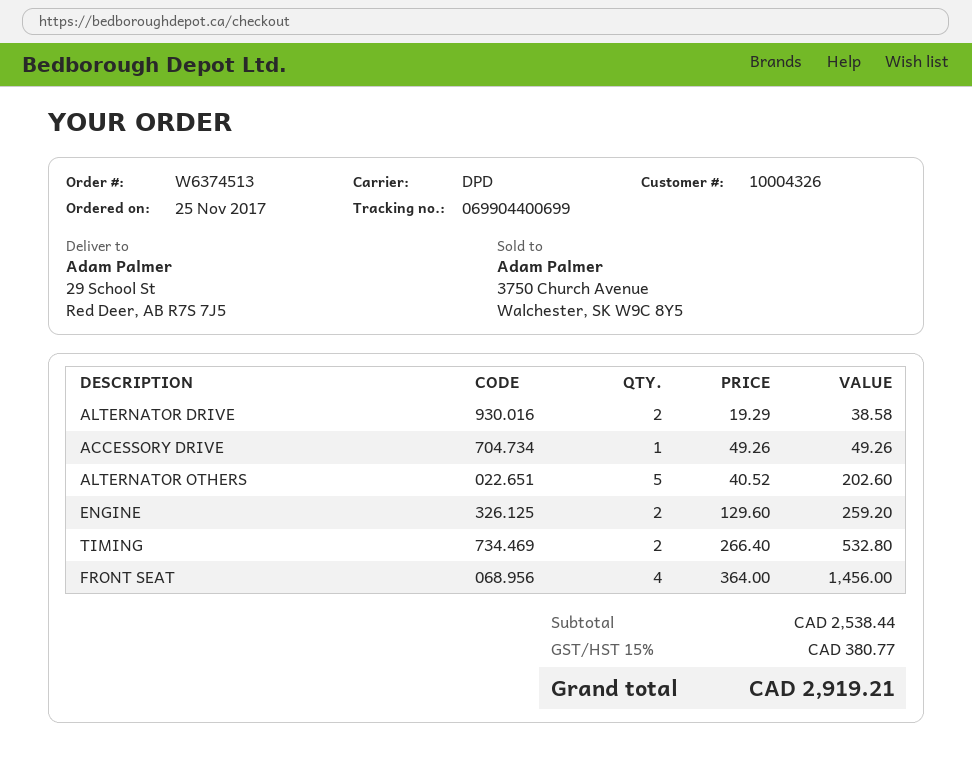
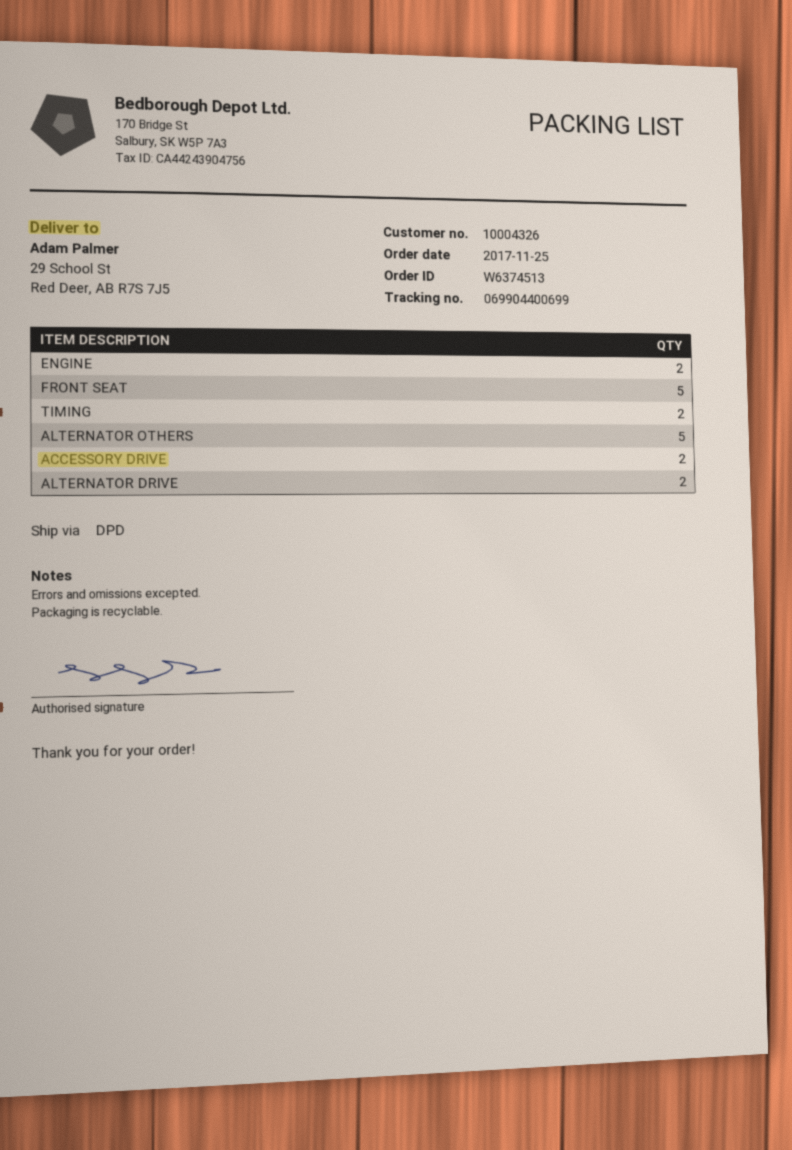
ACCESSORY DRIVE: 1 -> 2
FRONT SEAT: 4 -> 5

